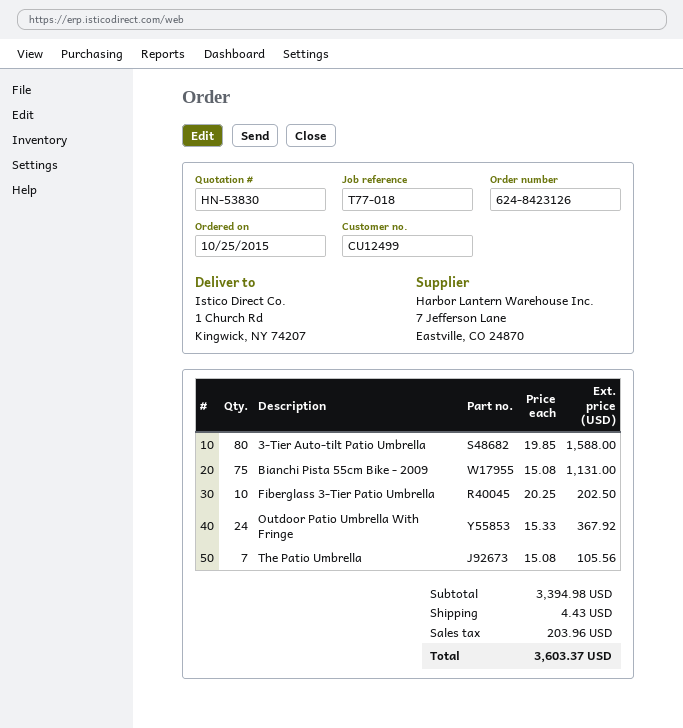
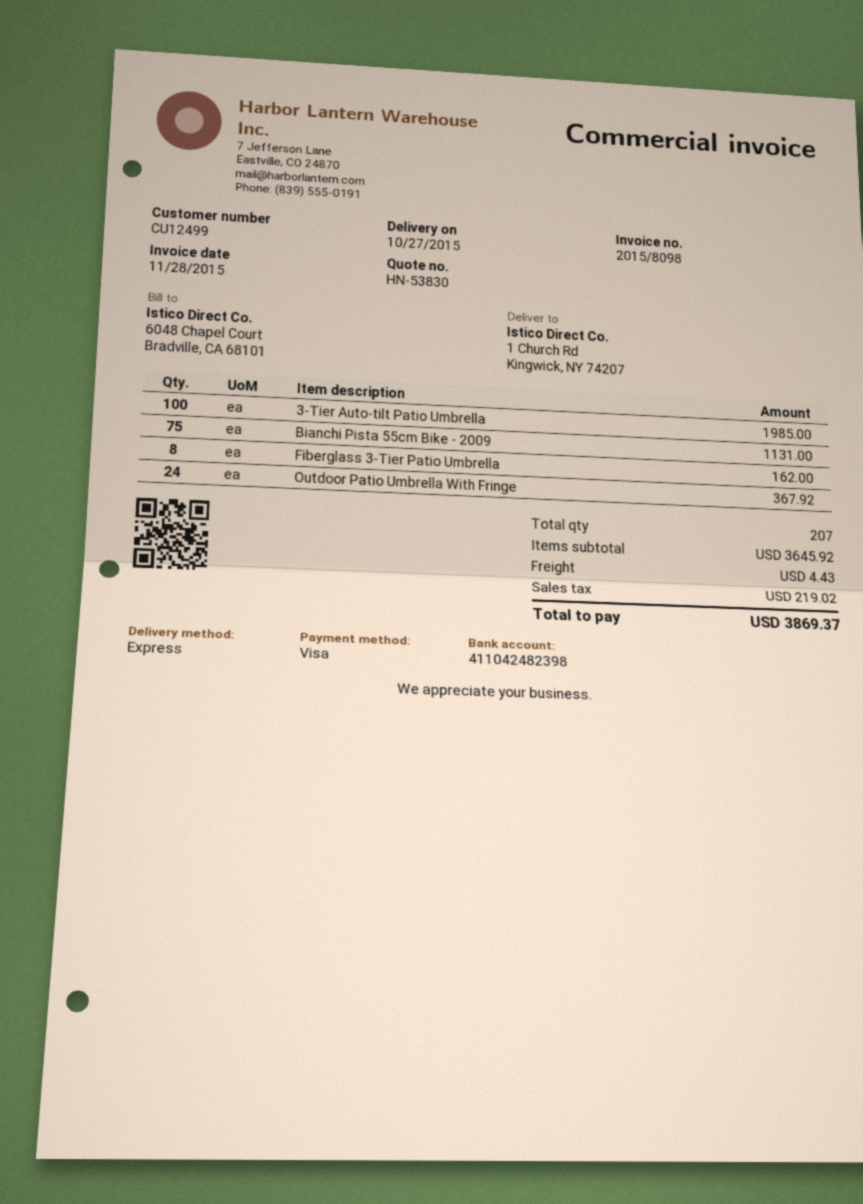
3‑Tier Auto-tilt Patio Umbrella: 80 for 1588.00 -> 100 for 1985.00
Fiberglass 3-Tier Patio Umbrella: 10 for 202.50 -> 8 for 162.00
The Patio Umbrella: 7 for 105.56 -> none
subtotal: 3394.98 -> 3645.92
tax: 203.96 -> 219.02
total: 3603.37 -> 3869.37

